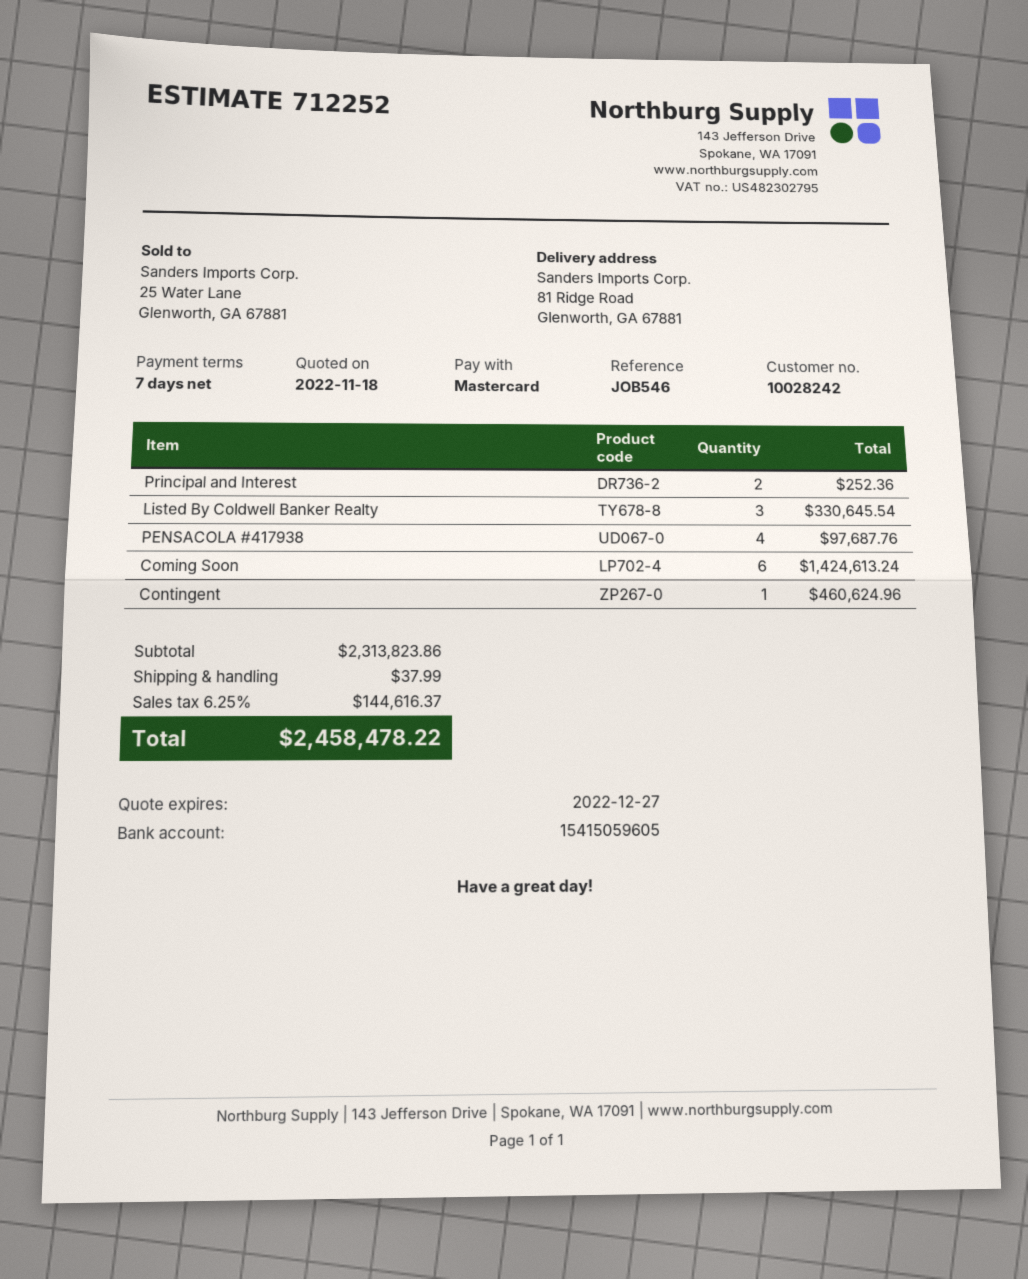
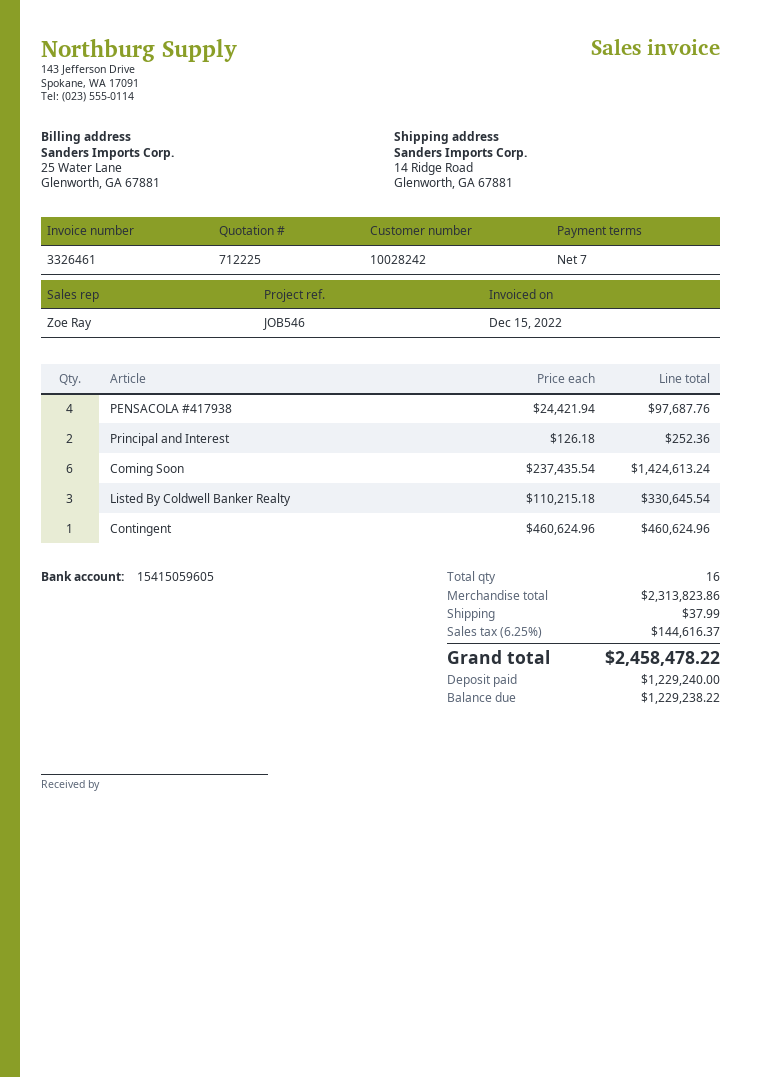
quote number: 712252 -> 712225
ship to: 81 Ridge Road, Glenworth, GA 67881 -> 14 Ridge Road, Glenworth, GA 67881

